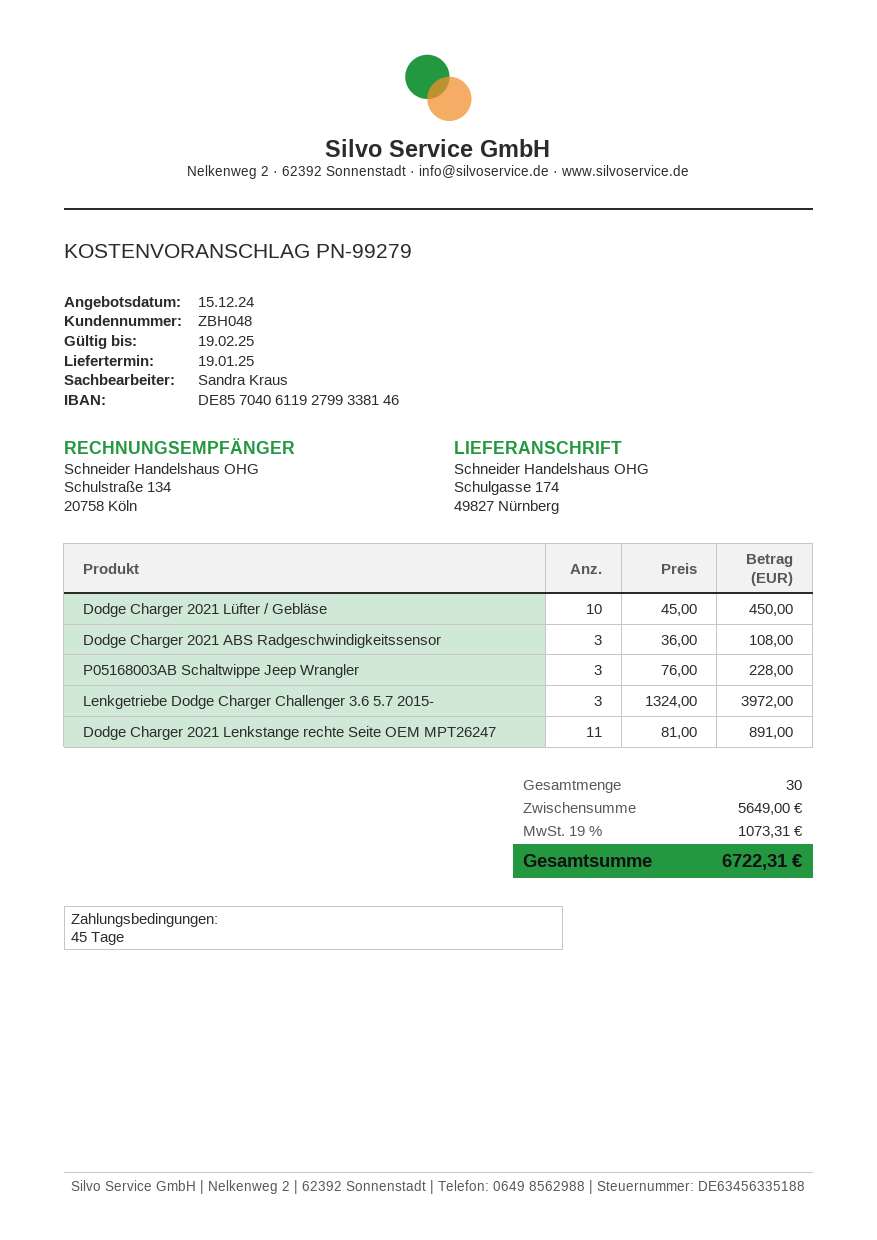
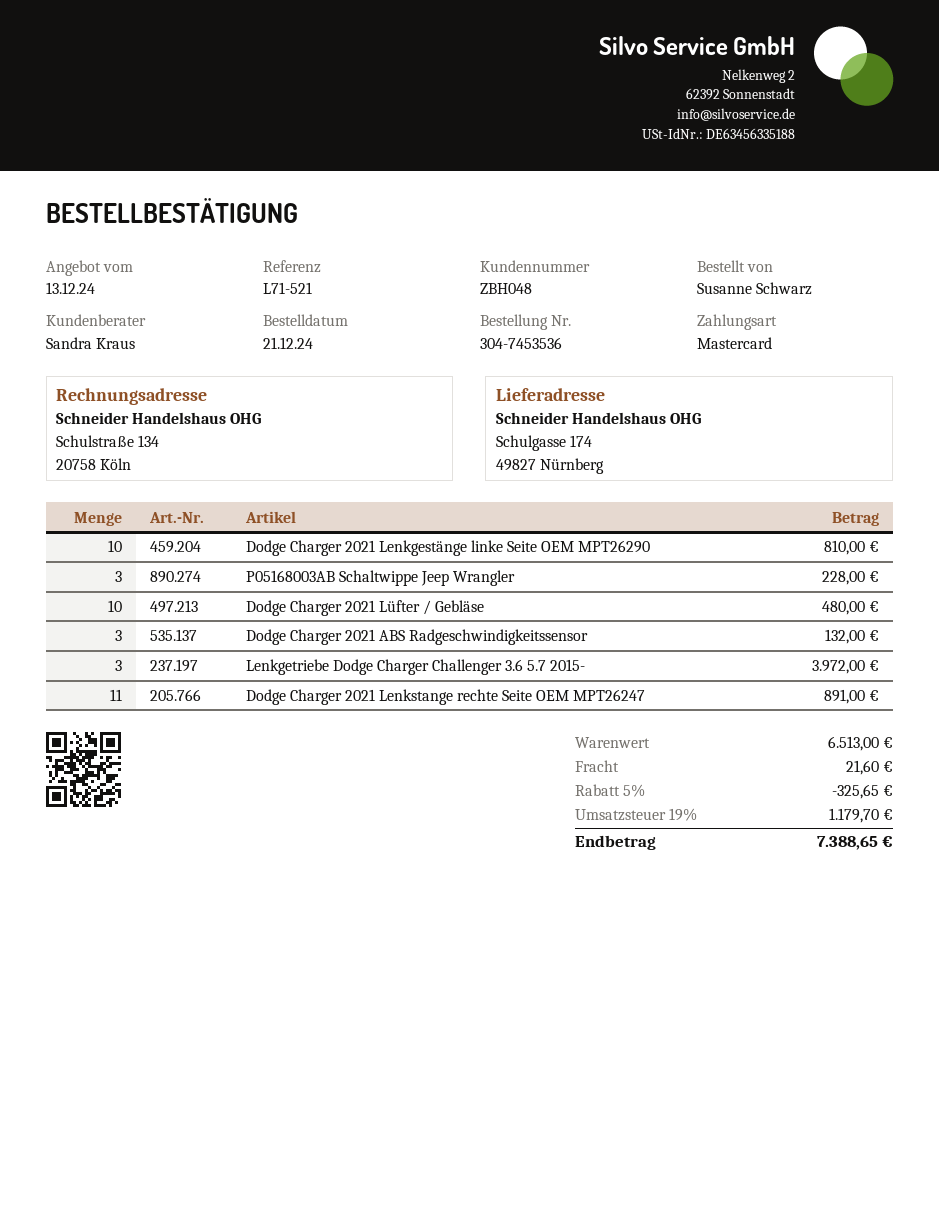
quote date: 2024-12-15 -> 2024-12-13
Dodge Charger 2021 Lüfter / Gebläse: 10 for 450.00 -> 10 for 480.00
Dodge Charger 2021 ABS Radgeschwindigkeitssensor: 3 for 108.00 -> 3 for 132.00
Dodge Charger 2021 Lenkgestänge linke Seite OEM MPT26290: none -> 10 for 810.00
subtotal: 5649.00 -> 6513.00
discount: none -> 5% = 325.65
shipping: none -> 21.60
tax: 19% = 1073.31 -> 19% = 1179.70
total: 6722.31 -> 7388.65

